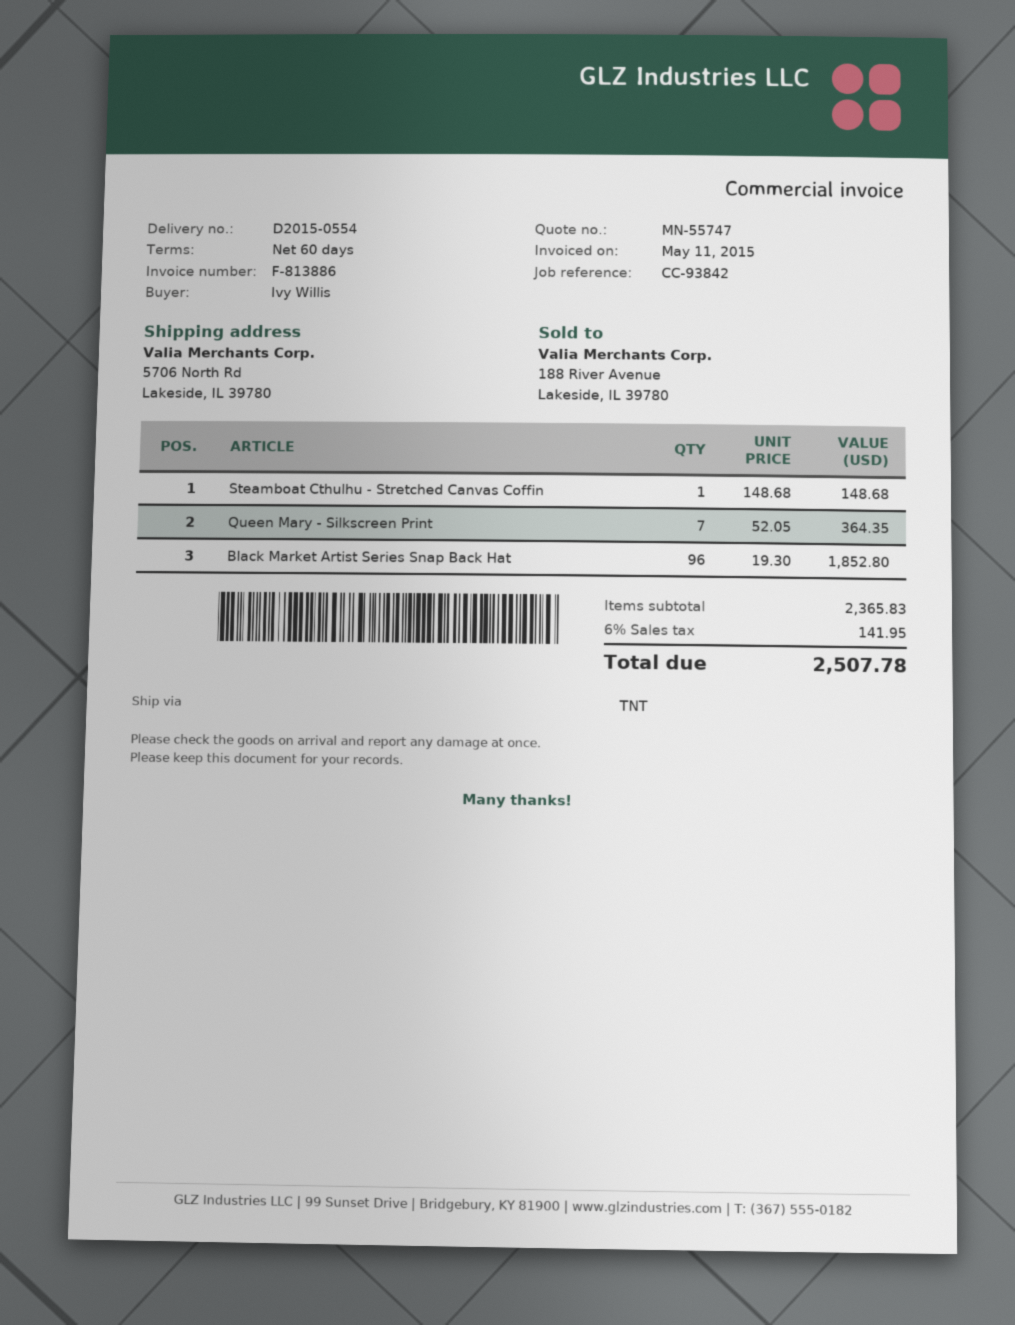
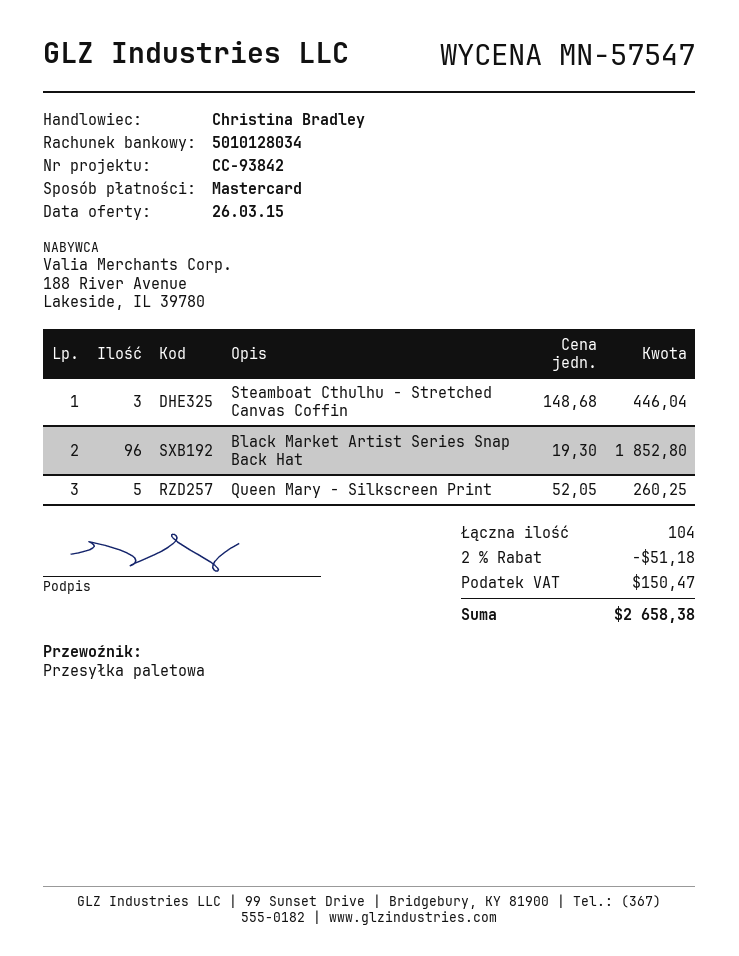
quote number: MN-55747 -> MN-57547
shipping method: TNT -> pallet freight
Steamboat Cthulhu - Stretched Canvas Coffin: 1 x 148.68 = 148.68 -> 3 x 148.68 = 446.04
Queen Mary - Silkscreen Print: 7 x 52.05 = 364.35 -> 5 x 52.05 = 260.25
discount: none -> 2% = 51.18
tax: 141.95 -> 150.47
total: 2507.78 -> 2658.38

